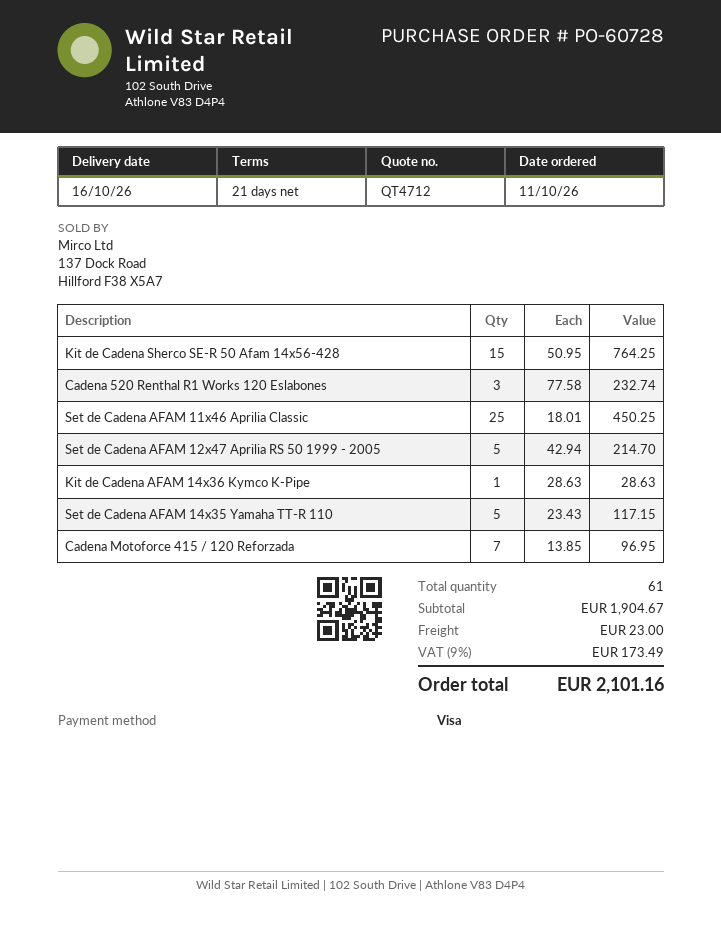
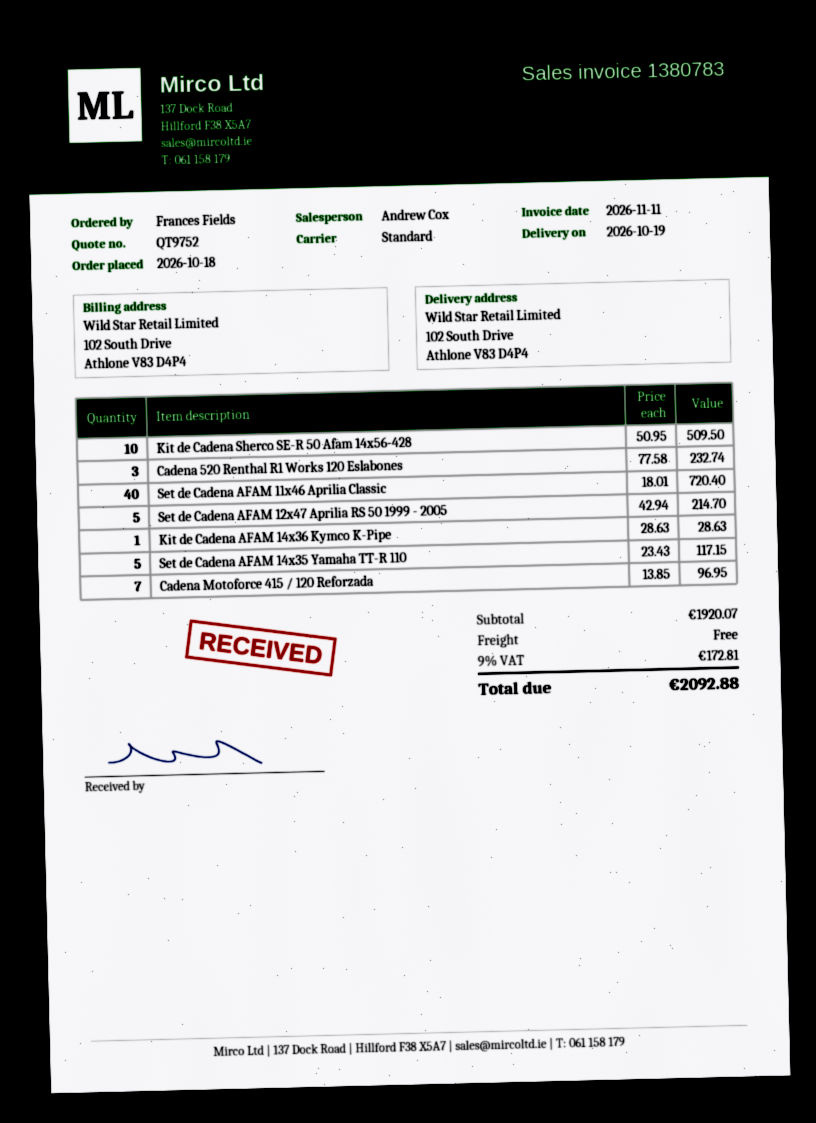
quote number: QT4712 -> QT9752
order date: 2026-10-11 -> 2026-10-18
delivery date: 2026-10-16 -> 2026-10-19
Kit de Cadena Sherco SE-R 50 Afam 14x56-428: 15 x 50.95 = 764.25 -> 10 x 50.95 = 509.50
Set de Cadena AFAM 11x46 Aprilia Classic: 25 x 18.01 = 450.25 -> 40 x 18.01 = 720.40
subtotal: 1904.67 -> 1920.07
shipping: 23.00 -> 0.00
tax: 9% = 173.49 -> 9% = 172.81
total: 2101.16 -> 2092.88

